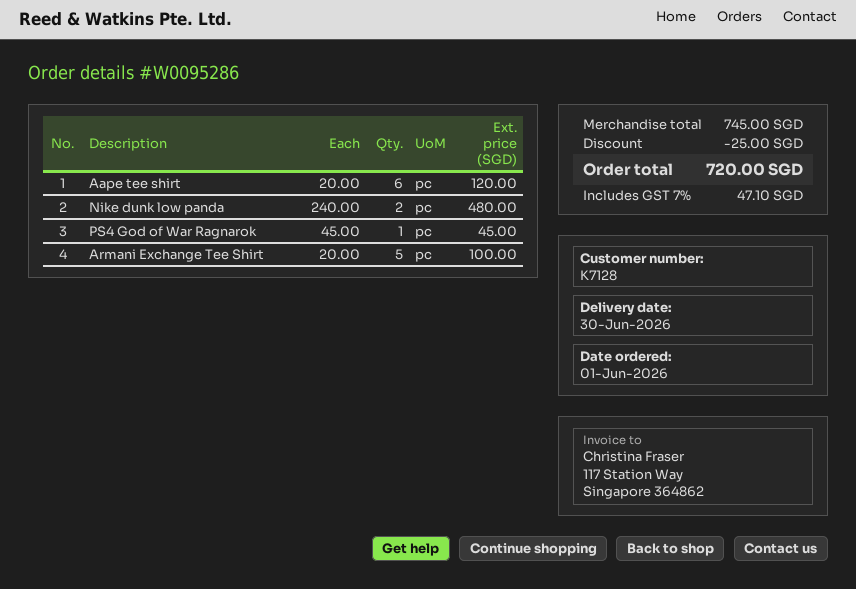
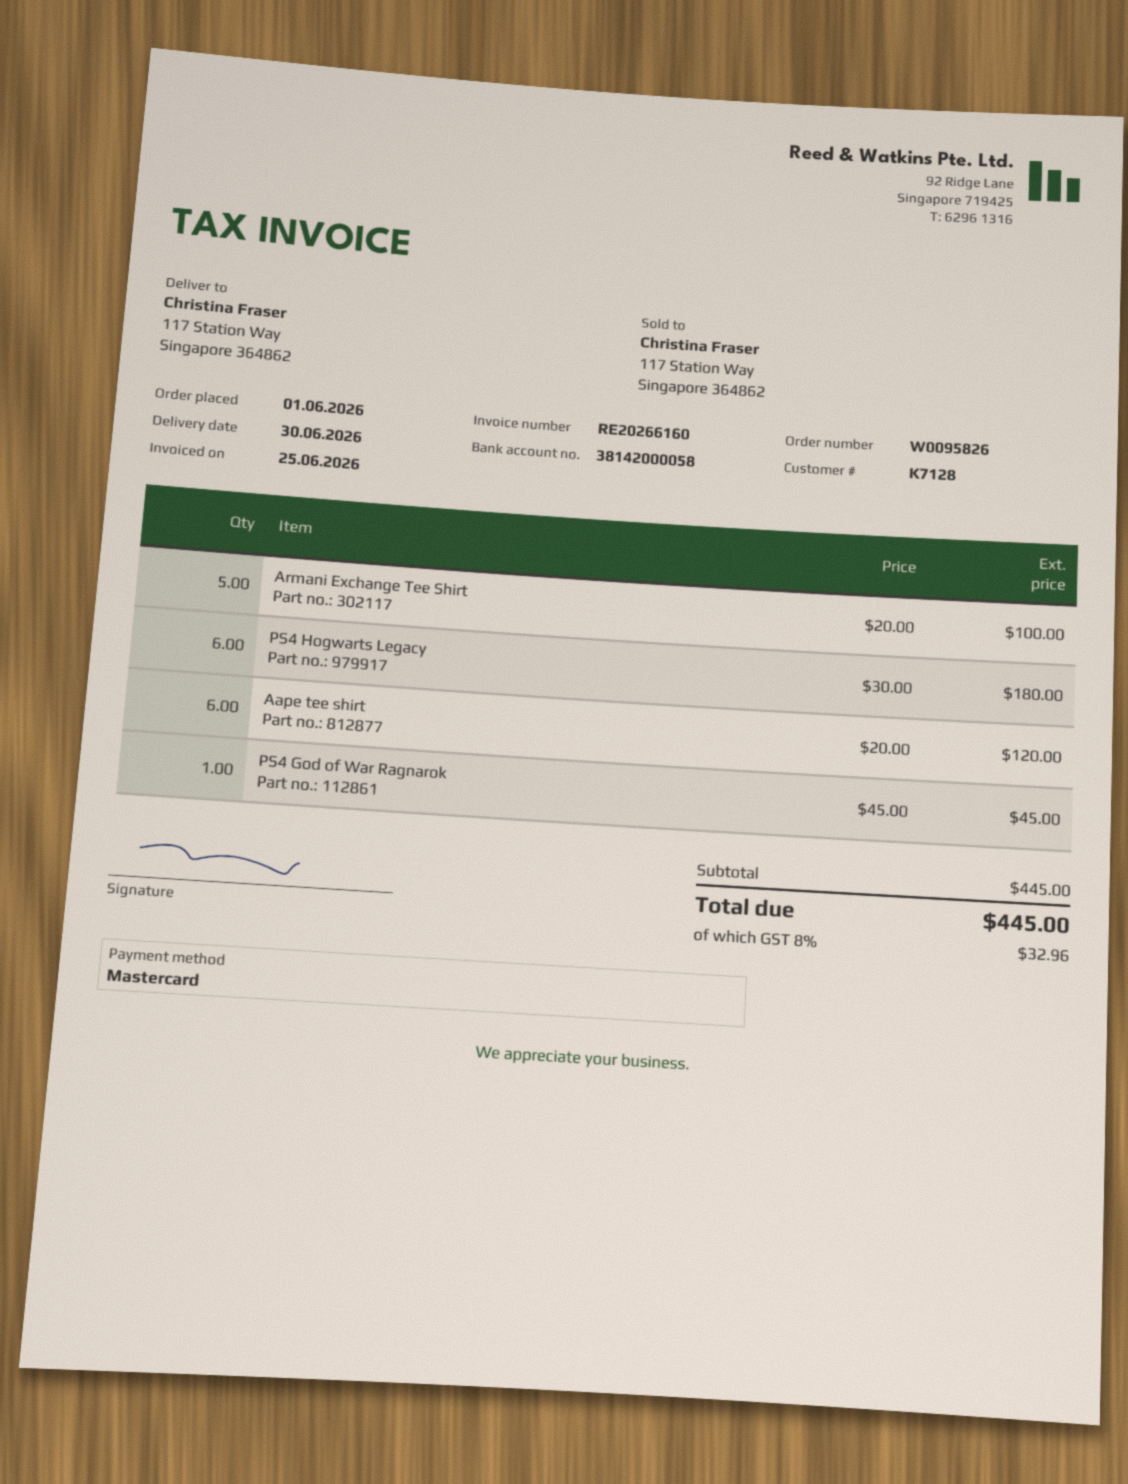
order number: W0095286 -> W0095826
Nike dunk low panda: 2 x 240.00 = 480.00 -> none
PS4 Hogwarts Legacy: none -> 6 x 30.00 = 180.00
subtotal: 745.00 -> 445.00
discount: 25.00 -> none
tax: 7% = 47.10 -> 8% = 32.96
total: 720.00 -> 445.00

